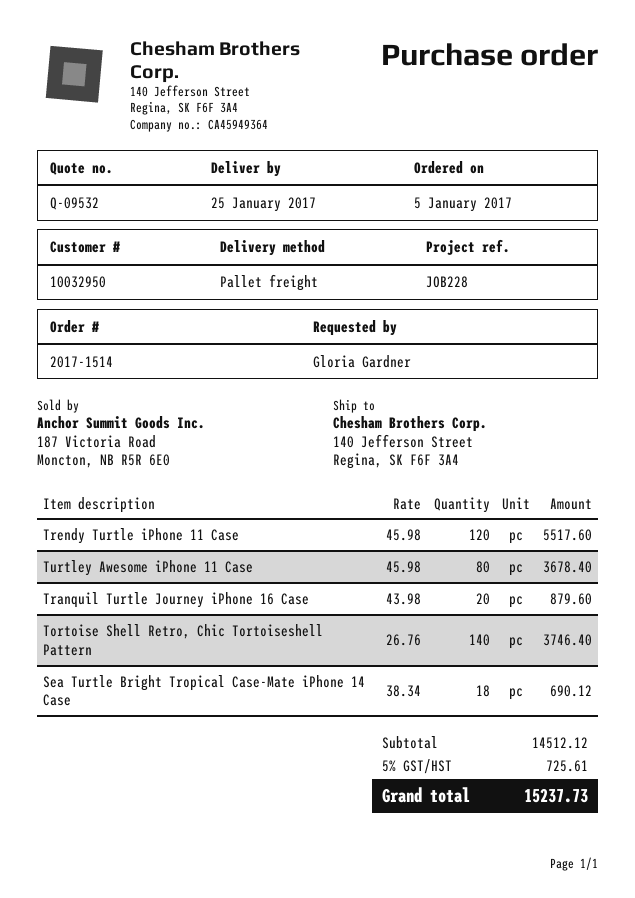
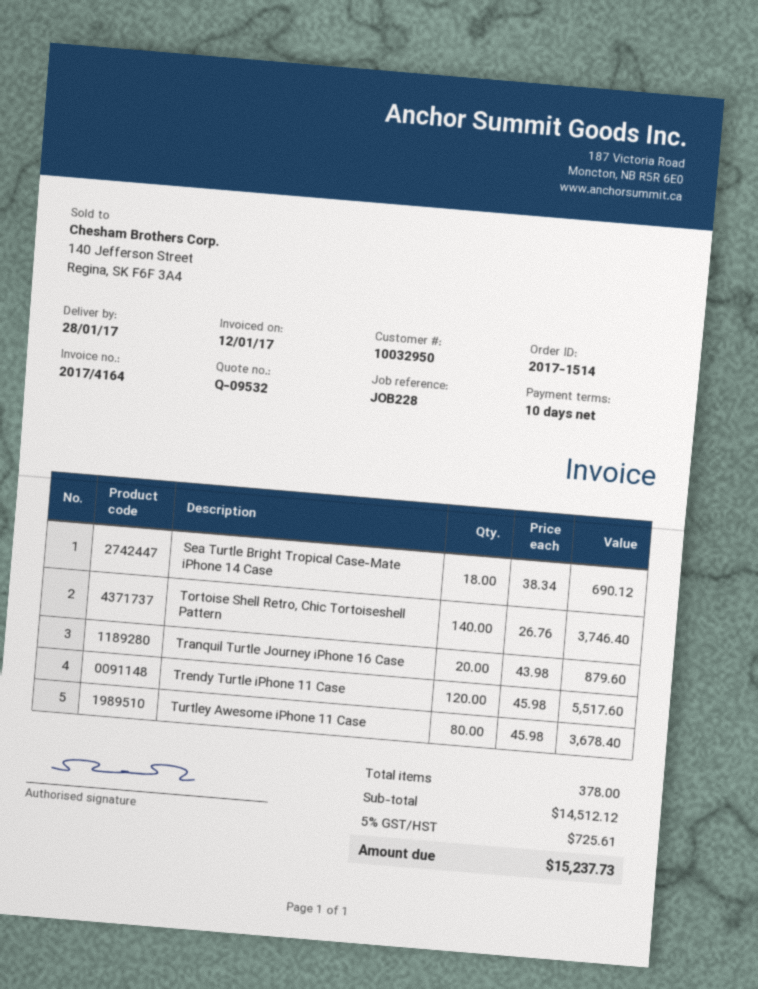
delivery date: 2017-01-25 -> 2017-01-28

